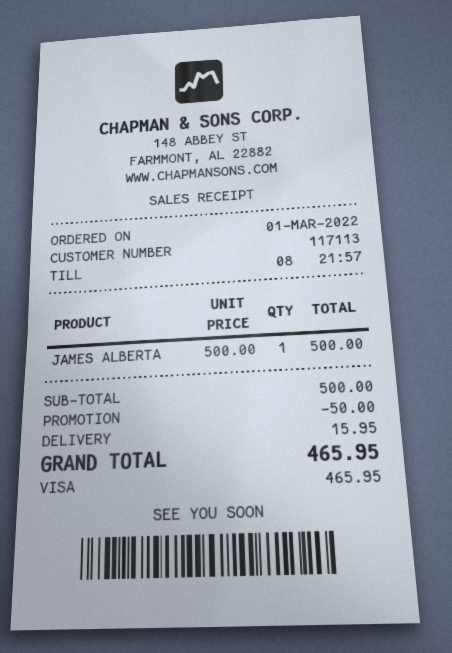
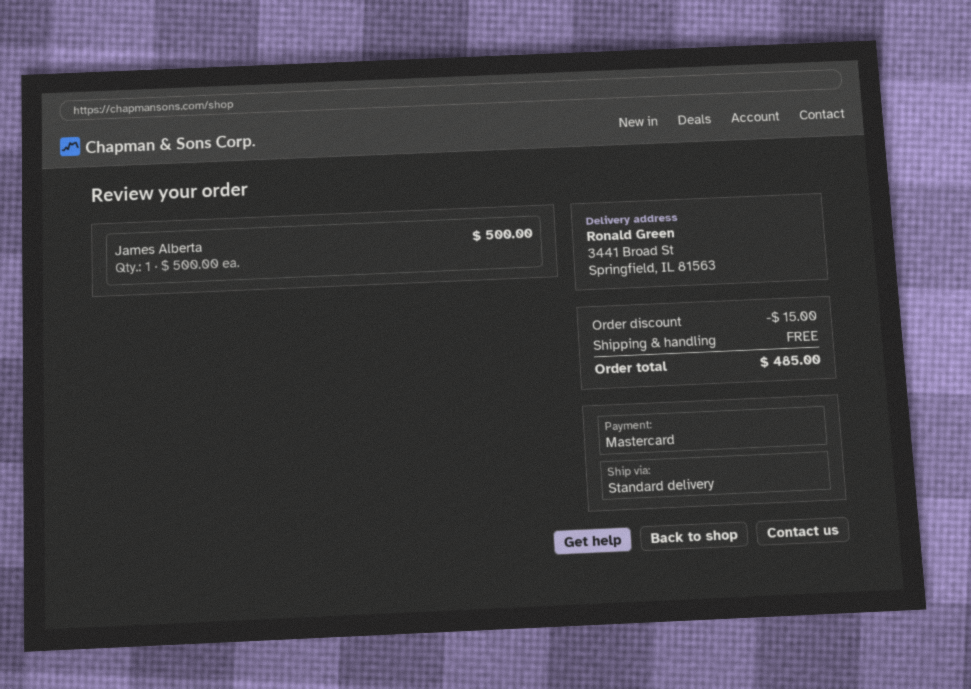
payment method: Visa -> Mastercard
discount: 50.00 -> 15.00
shipping: 15.95 -> 0.00
total: 465.95 -> 485.00

